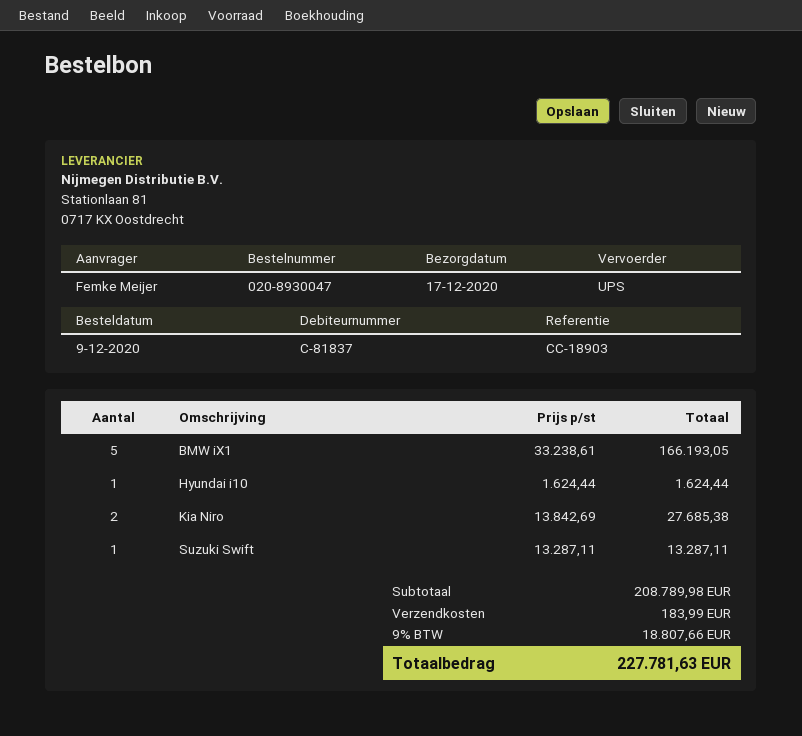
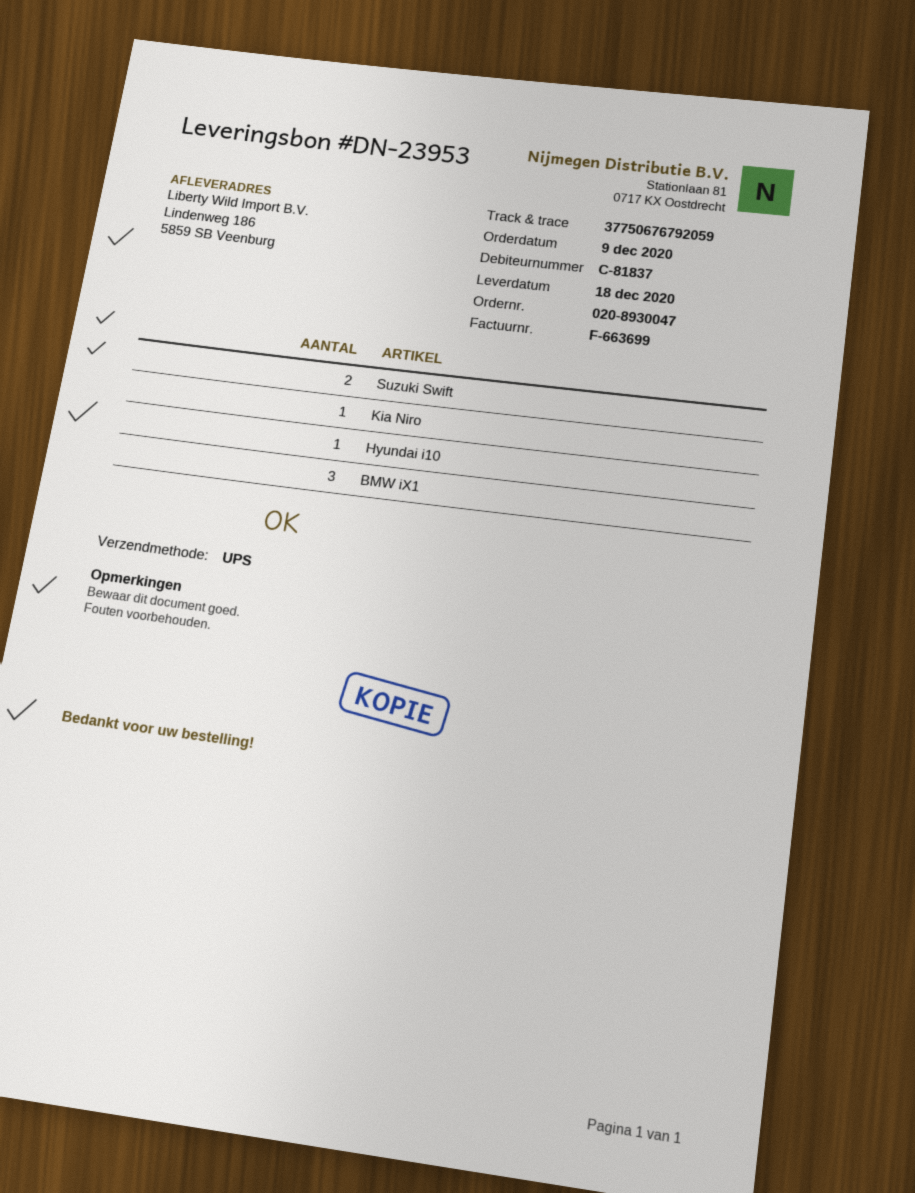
delivery date: 2020-12-17 -> 2020-12-18
BMW iX1: 5 -> 3
Kia Niro: 2 -> 1
Suzuki Swift: 1 -> 2

